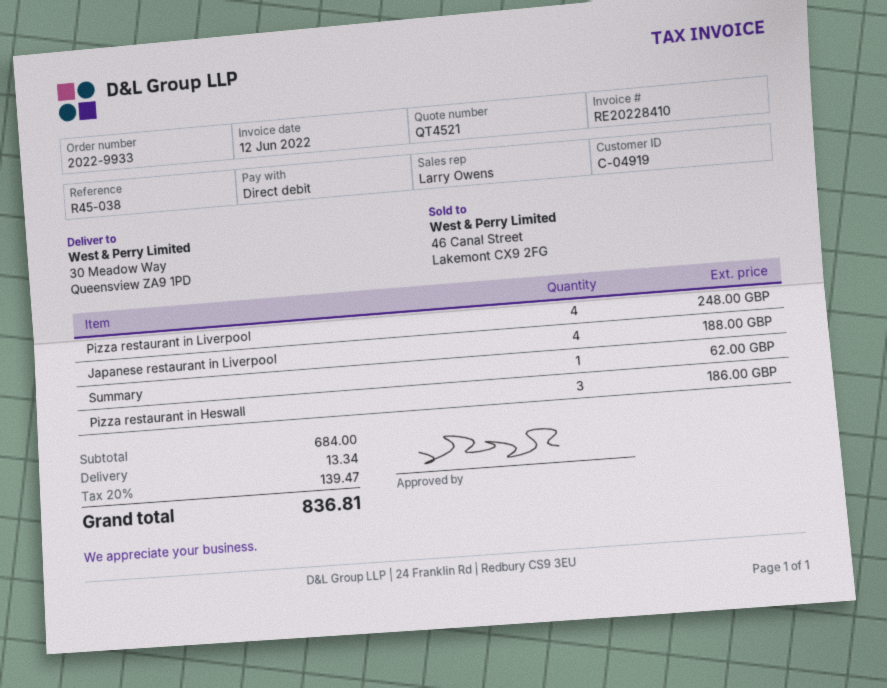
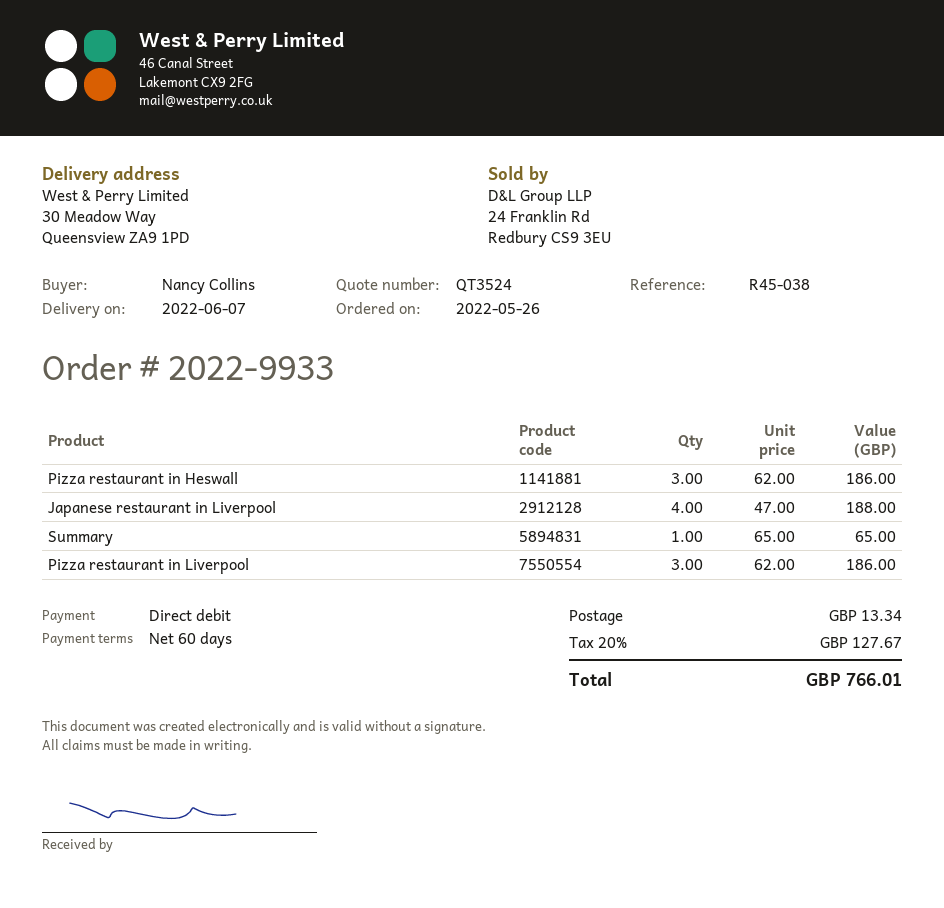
quote number: QT4521 -> QT3524
Pizza restaurant in Liverpool: 4 for 248.00 -> 3 for 186.00
Summary: 1 for 62.00 -> 1 for 65.00
tax: 20% = 139.47 -> 20% = 127.67
total: 836.81 -> 766.01

